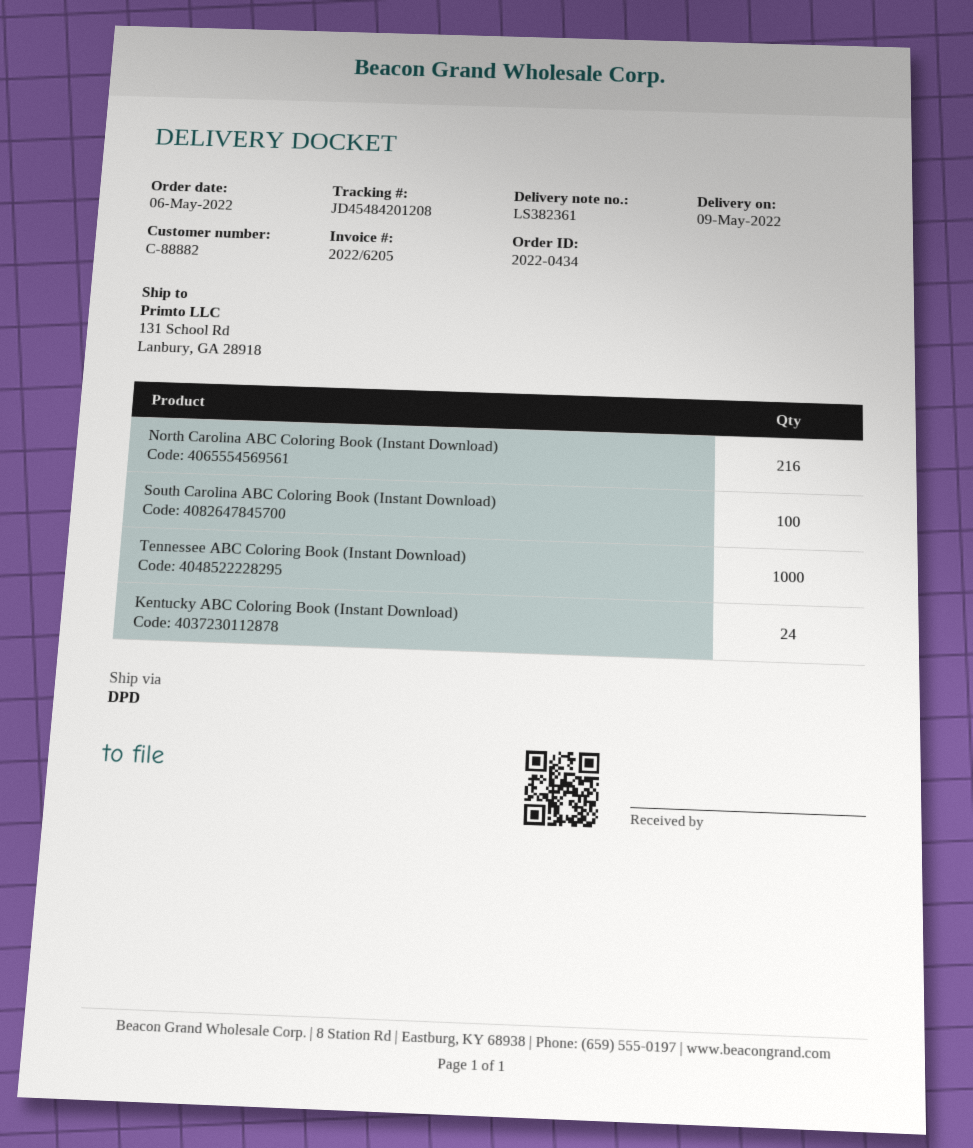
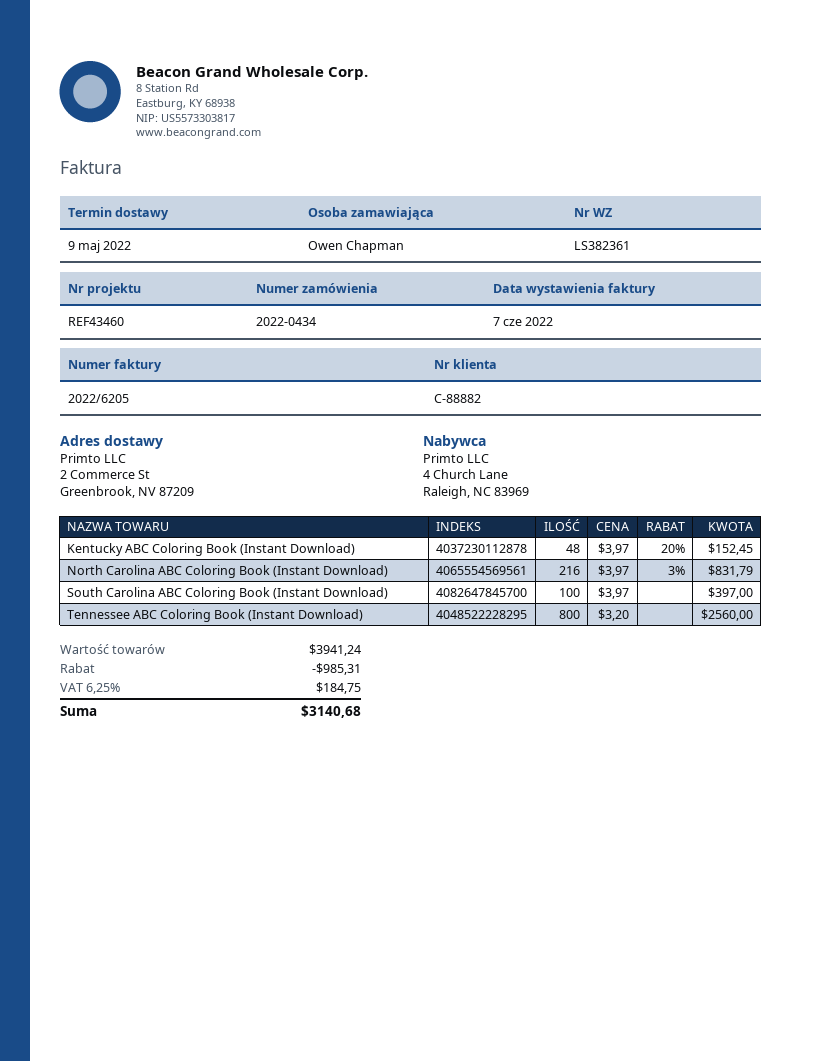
ship to: 131 School Rd, Lanbury, GA 28918 -> 2 Commerce St, Greenbrook, NV 87209
Tennessee ABC Coloring Book (Instant Download): 1000 -> 800
Kentucky ABC Coloring Book (Instant Download): 24 -> 48

